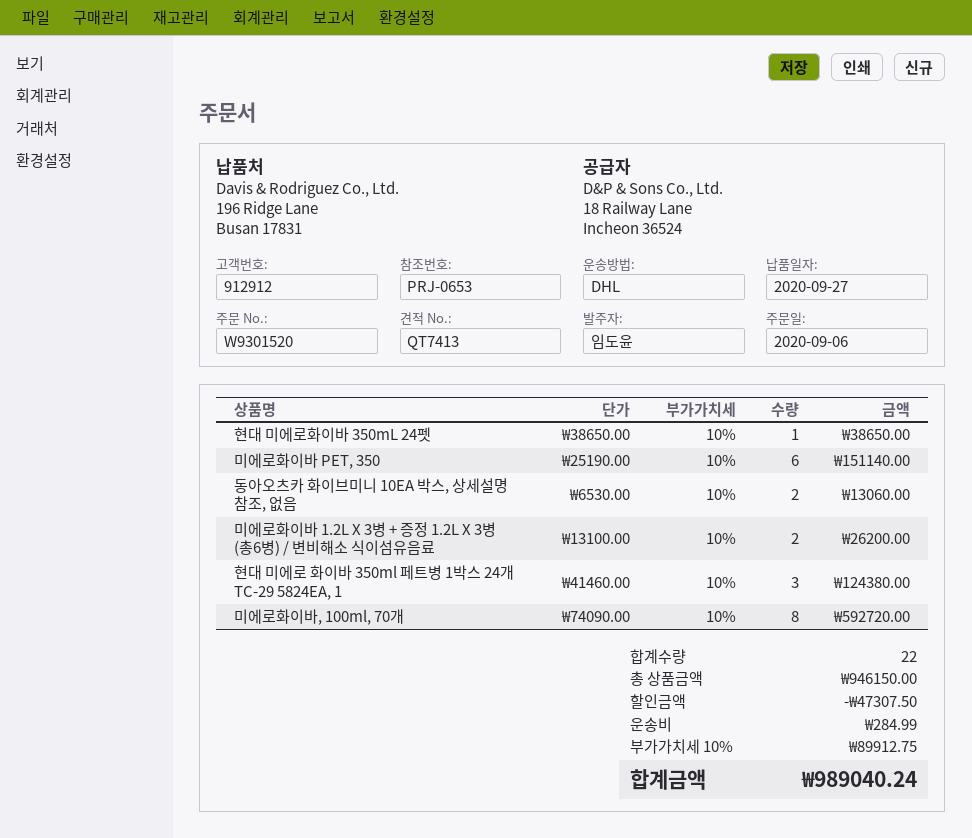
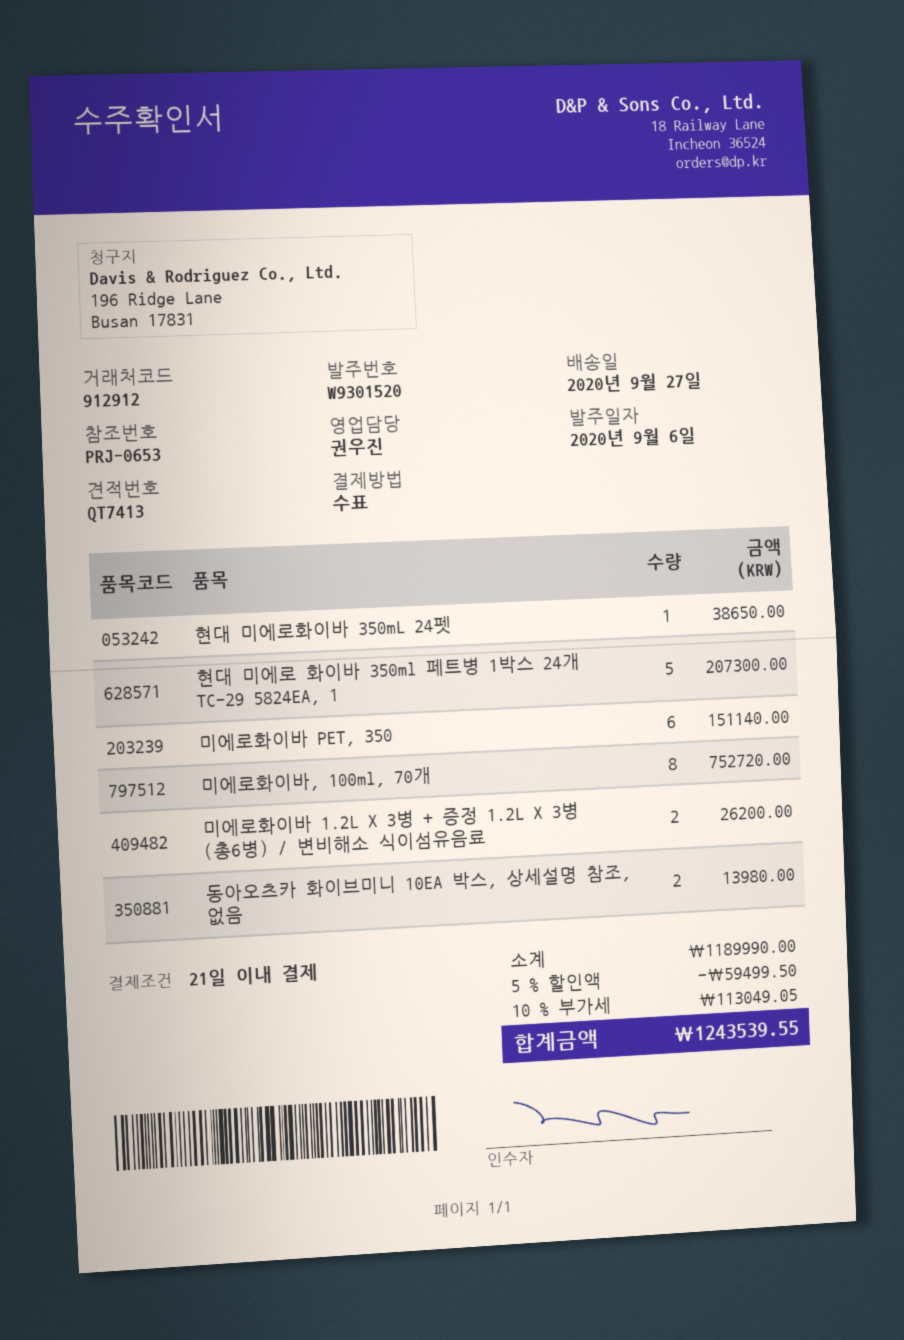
동아오츠카 화이브미니 10EA 박스, 상세설명 참조, 없음: 2 for 13060.00 -> 2 for 13980.00
현대 미에로 화이바 350ml 페트병 1박스 24개 TC-29 5824EA, 1: 3 for 124380.00 -> 5 for 207300.00
미에로화이바, 100ml, 70개: 8 for 592720.00 -> 8 for 752720.00
subtotal: 946150.00 -> 1189990.00
discount: 47307.50 -> 59499.50
shipping: 284.99 -> none
tax: 10% = 89912.75 -> 10% = 113049.05
total: 989040.24 -> 1243539.55

